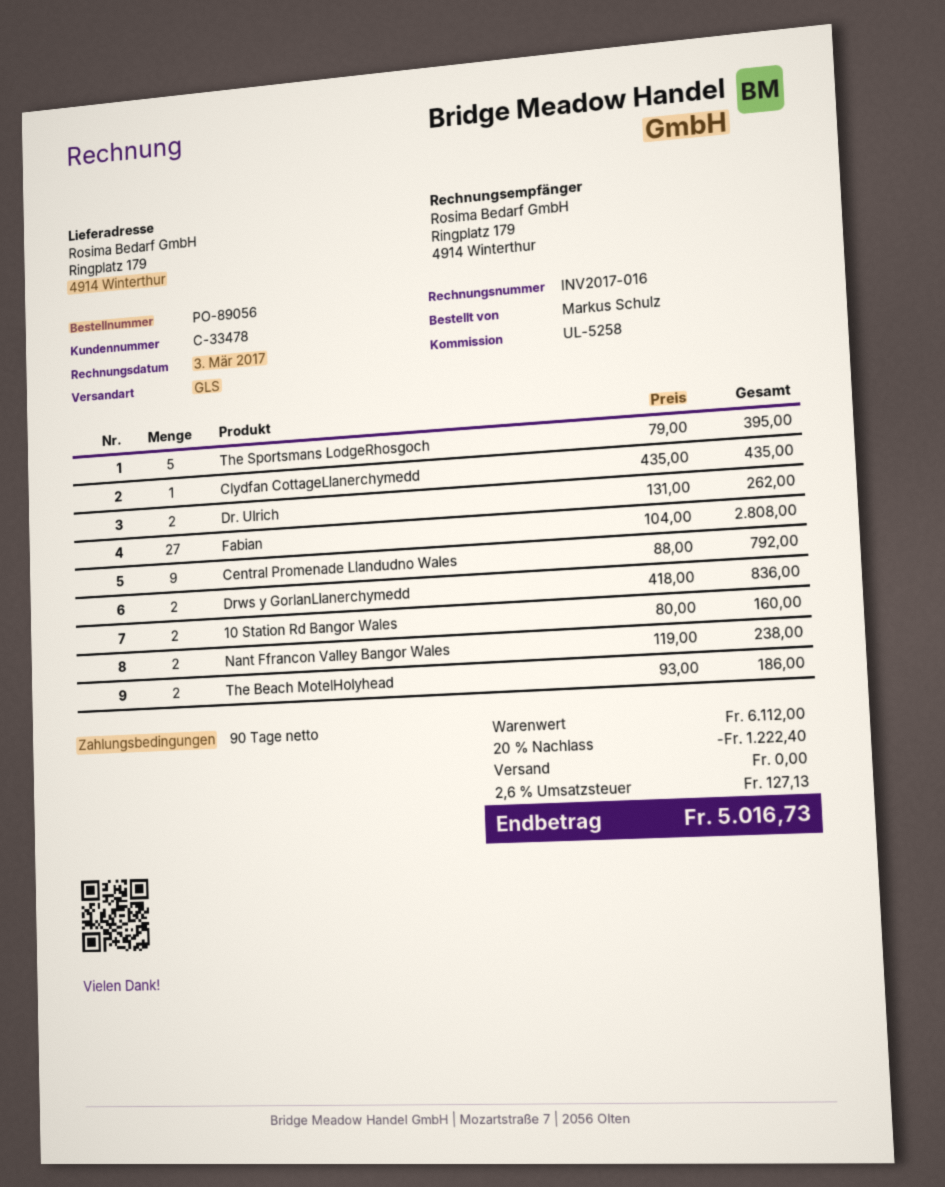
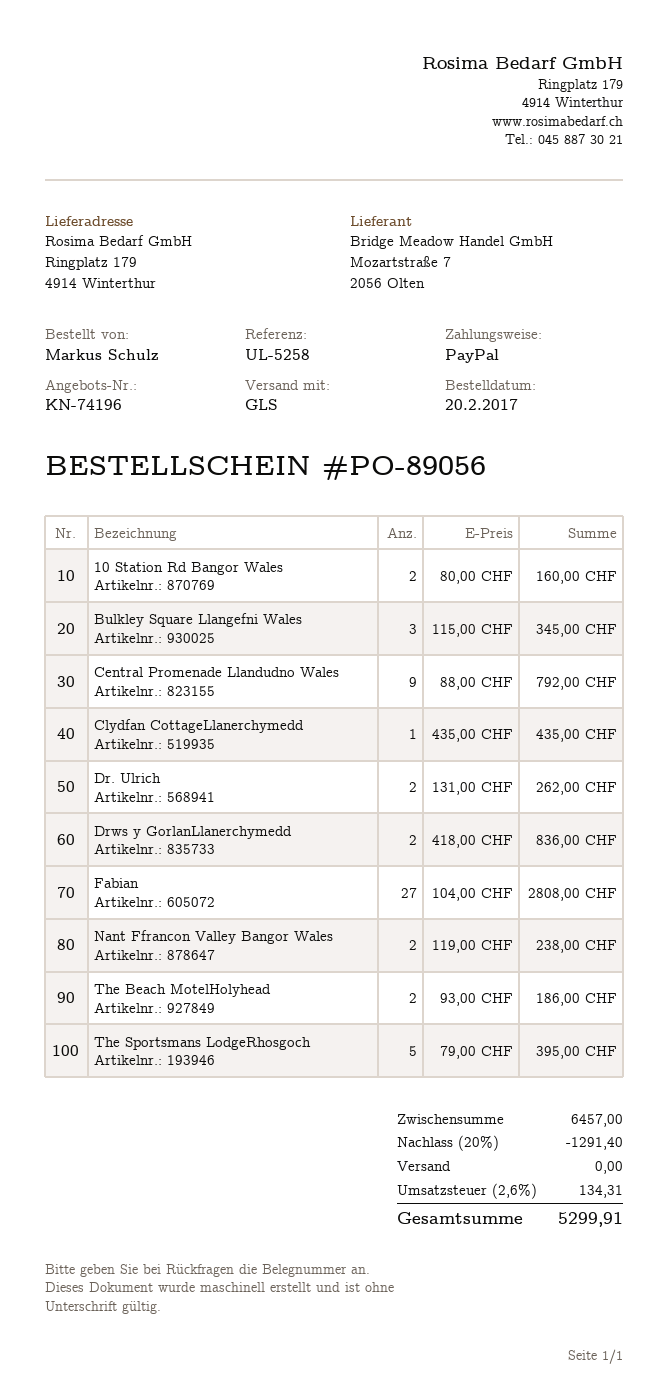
Bulkley Square Llangefni Wales: none -> 3 x 115.00 = 345.00
subtotal: 6112.00 -> 6457.00
discount: 20% = 1222.40 -> 20% = 1291.40
tax: 2.6% = 127.13 -> 2.6% = 134.31
total: 5016.73 -> 5299.91

